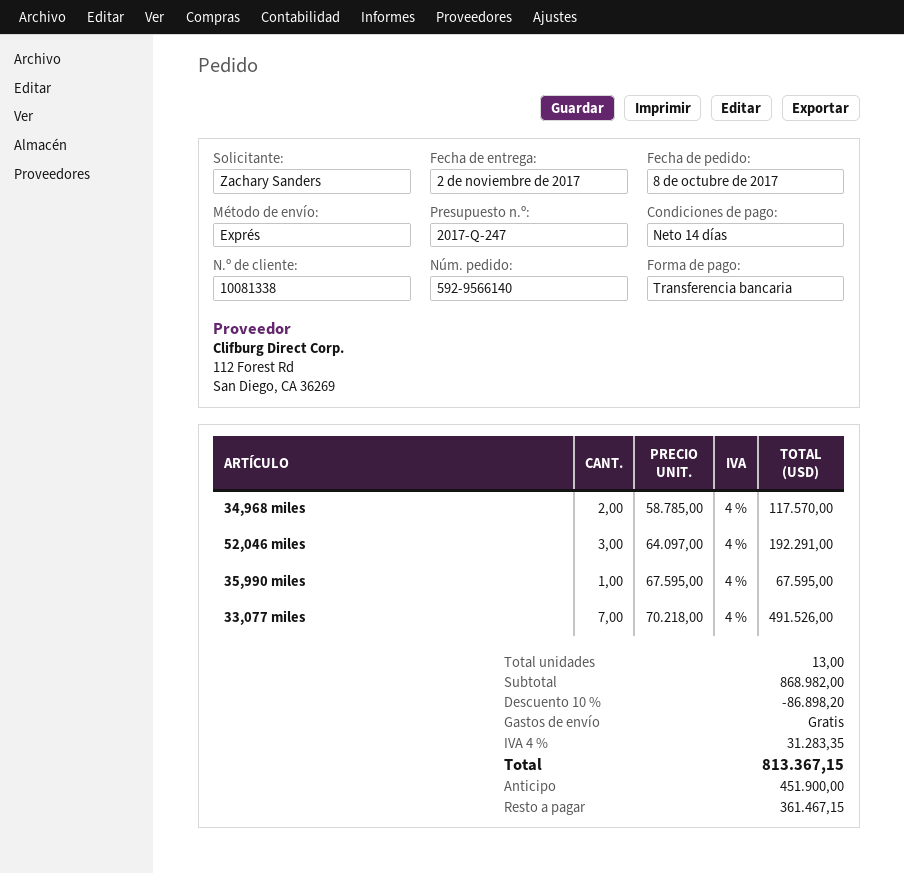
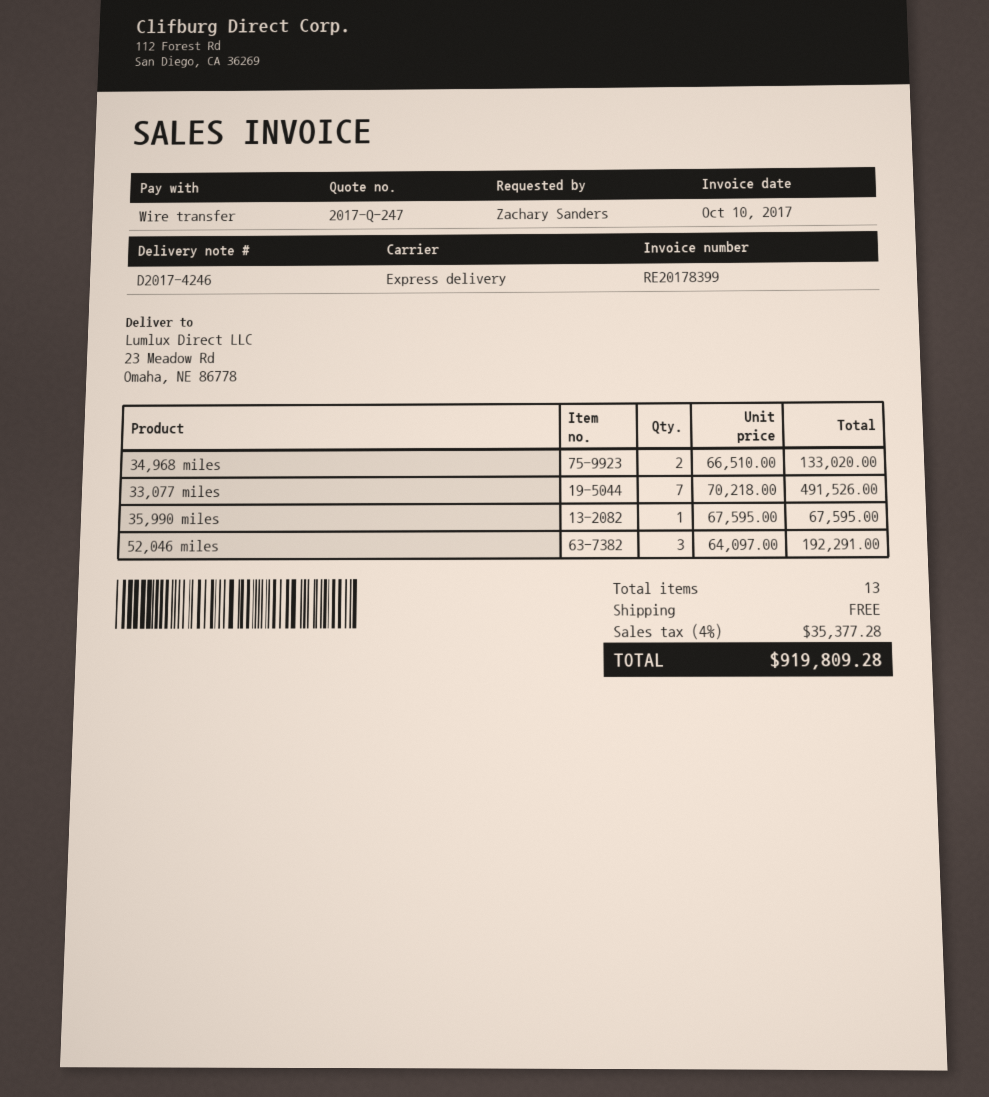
34,968 miles: 2 x 58785.00 = 117570.00 -> 2 x 66510.00 = 133020.00
discount: 10% = 86898.20 -> none
tax: 4% = 31283.35 -> 4% = 35377.28
total: 813367.15 -> 919809.28

